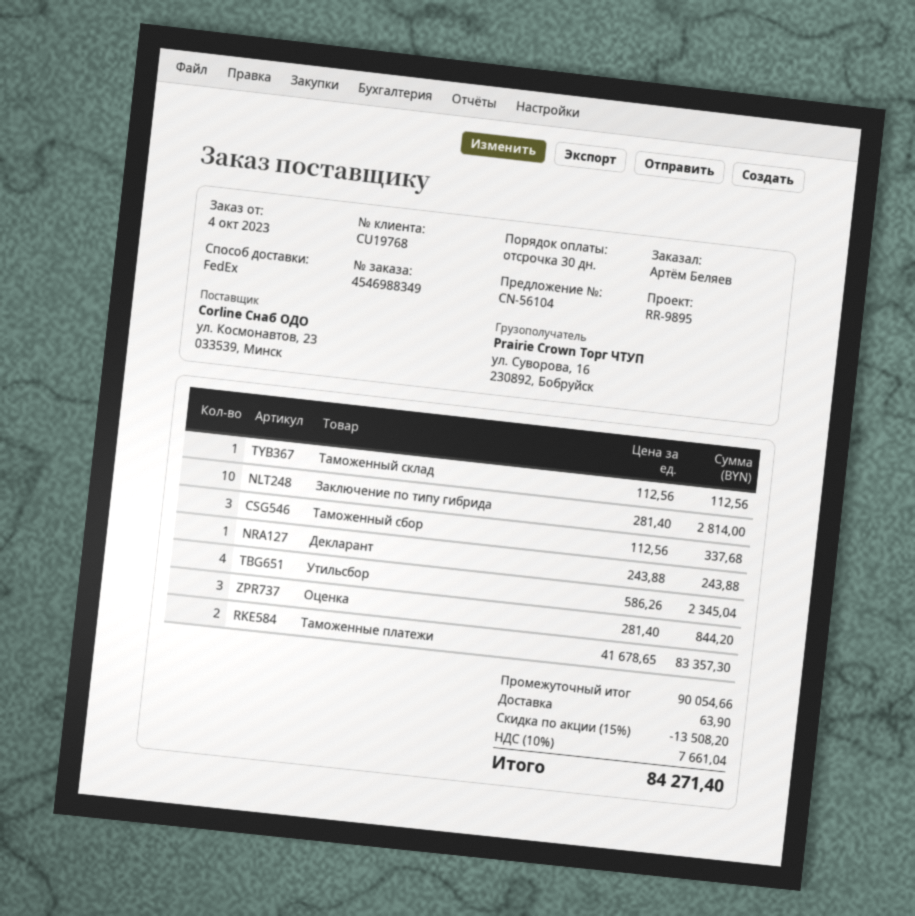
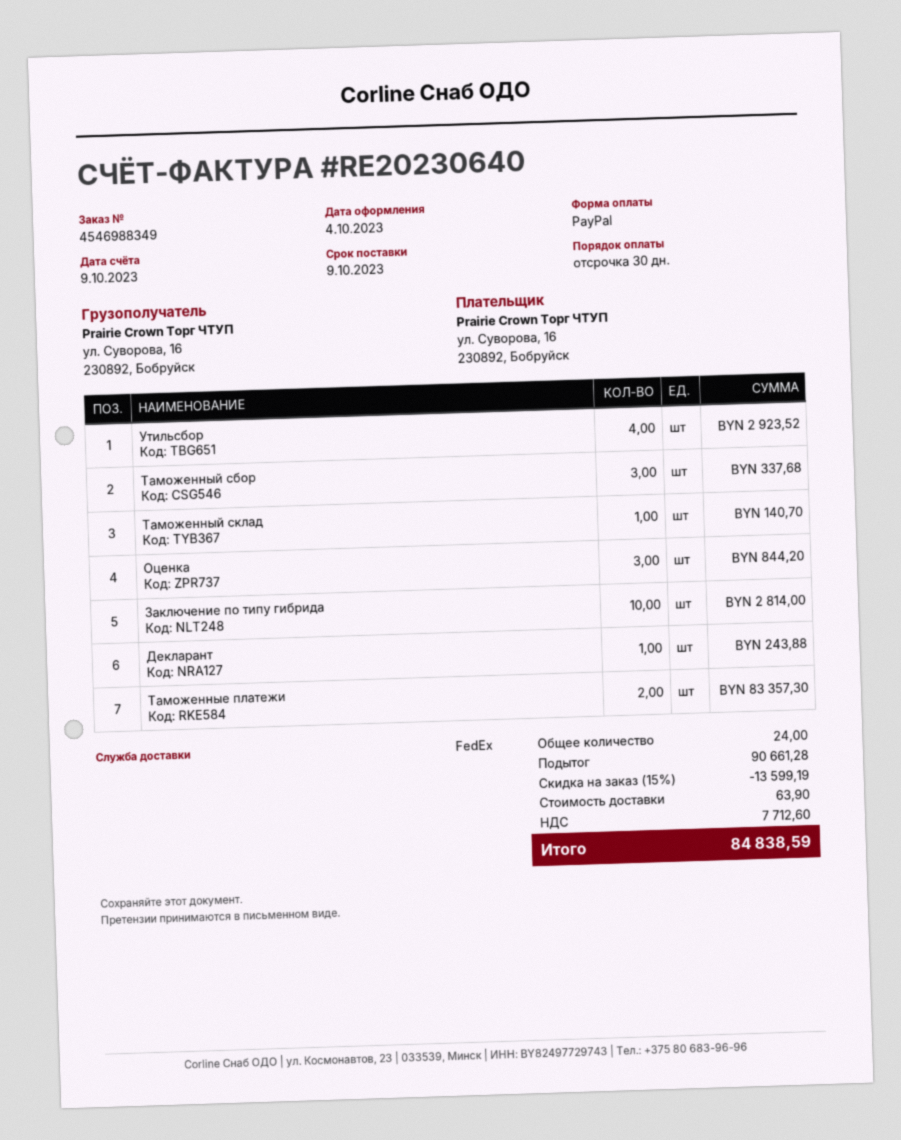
Таможенный склад: 1 for 112.56 -> 1 for 140.70
Утильсбор: 4 for 2345.04 -> 4 for 2923.52
subtotal: 90054.66 -> 90661.28
discount: 15% = 13508.20 -> 15% = 13599.19
tax: 7661.04 -> 7712.60
total: 84271.40 -> 84838.59

